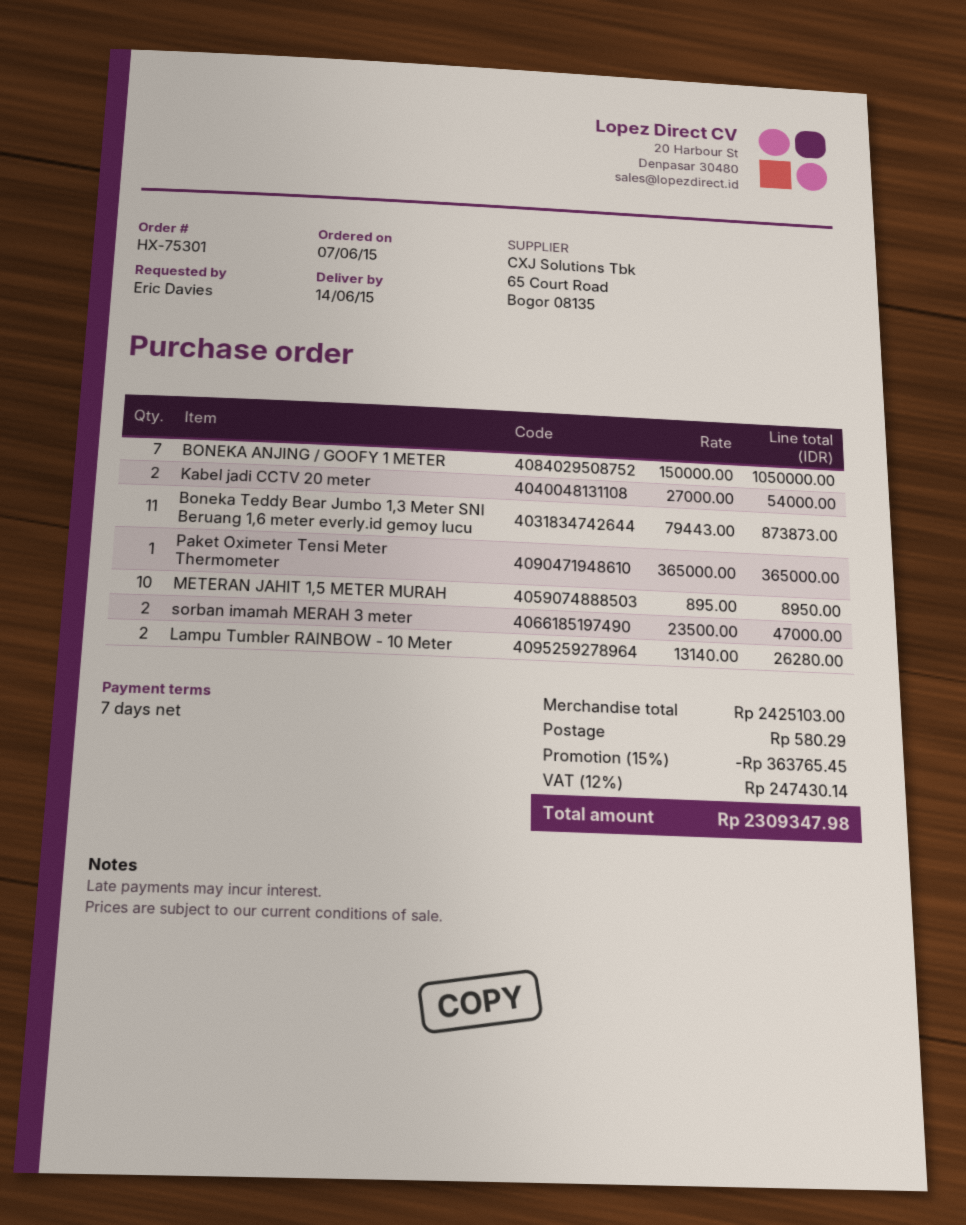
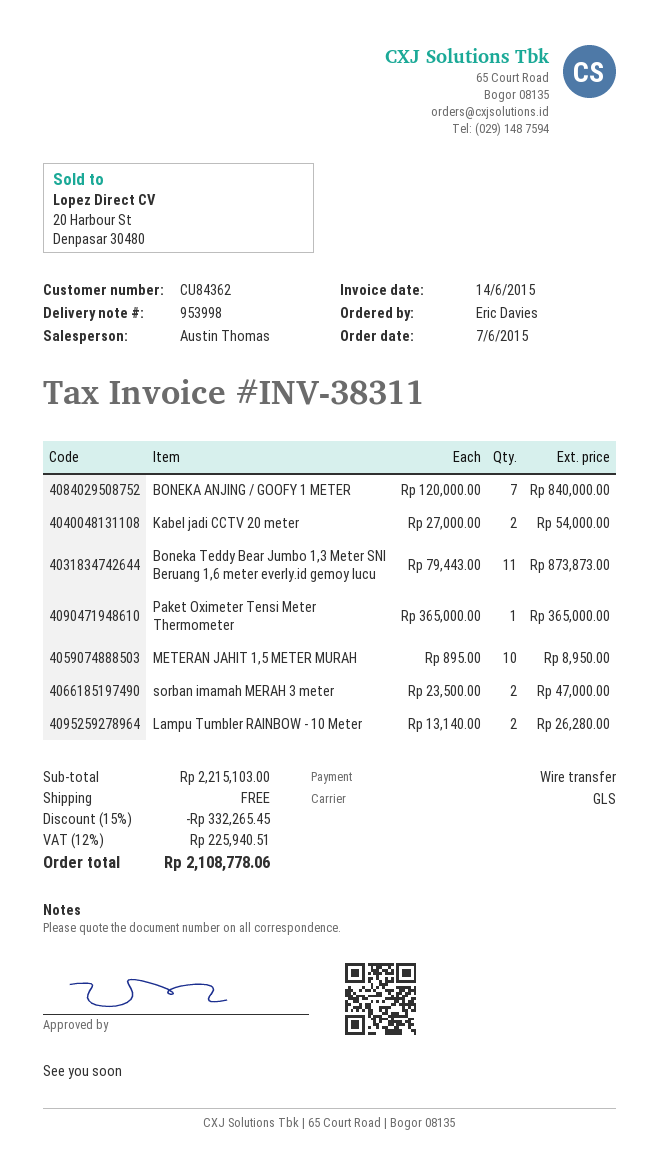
BONEKA ANJING / GOOFY 1 METER: 7 x 150000.00 = 1050000.00 -> 7 x 120000.00 = 840000.00
subtotal: 2425103.00 -> 2215103.00
discount: 15% = 363765.45 -> 15% = 332265.45
shipping: 580.29 -> 0.00
tax: 12% = 247430.14 -> 12% = 225940.51
total: 2309347.98 -> 2108778.06

